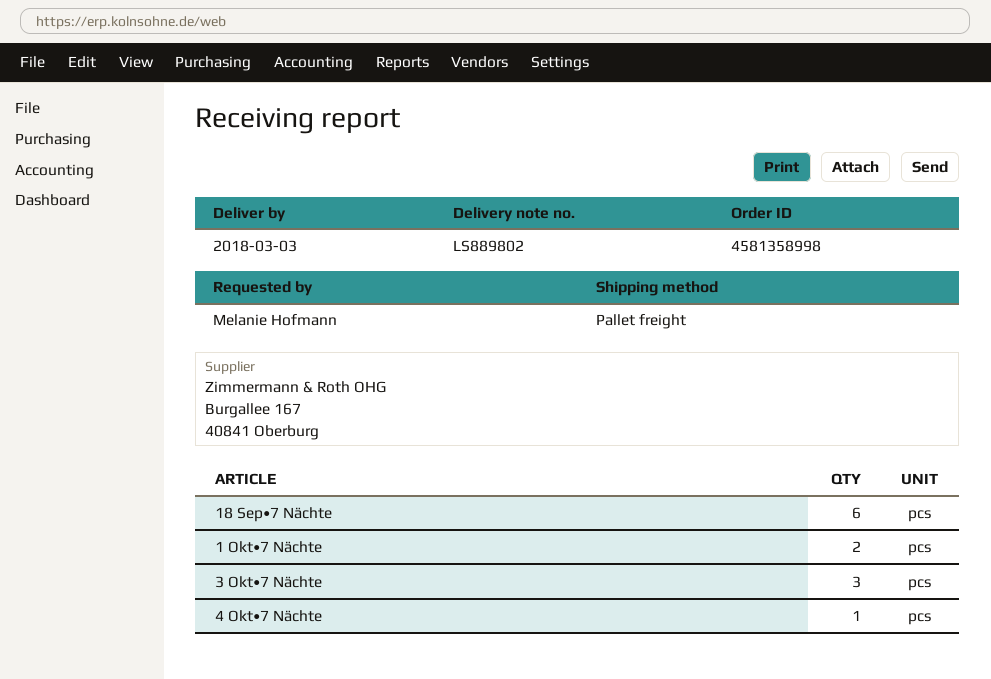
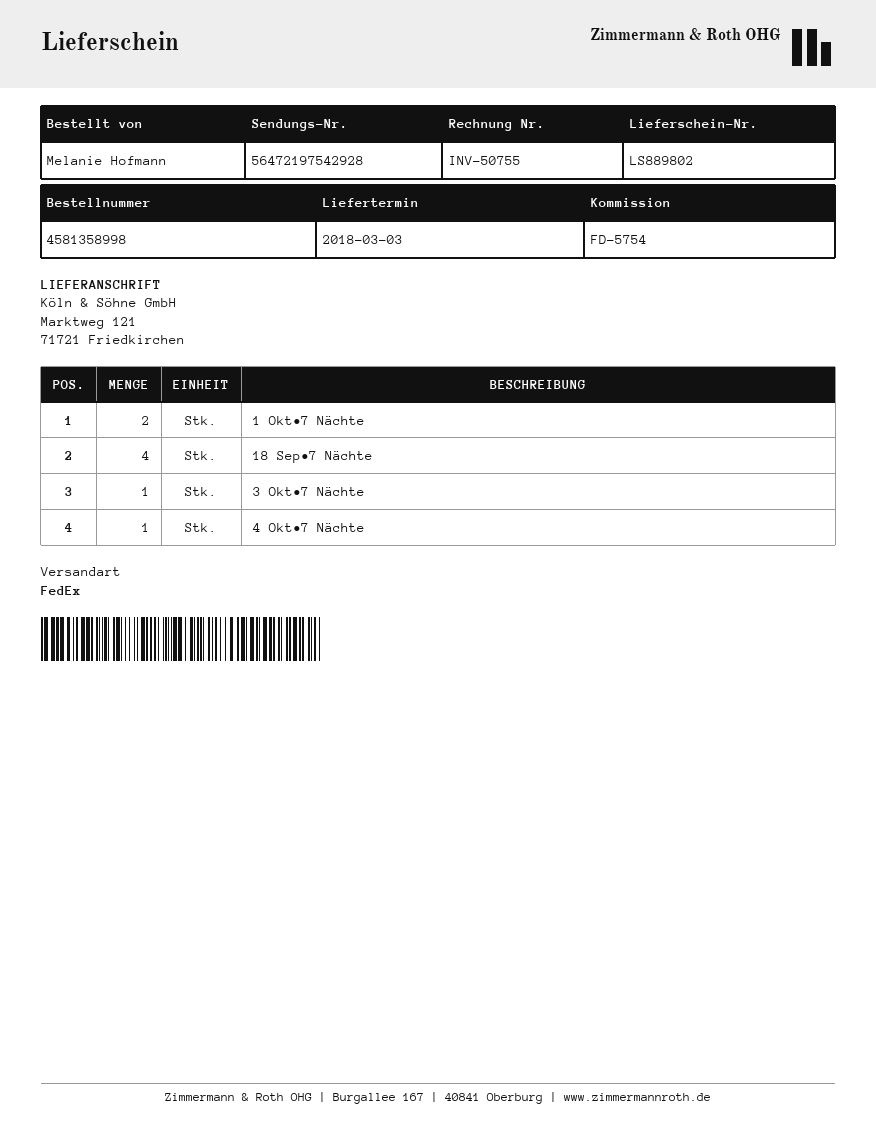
shipping method: pallet freight -> FedEx
18 Sep•7 Nächte: 6 -> 4
3 Okt•7 Nächte: 3 -> 1

